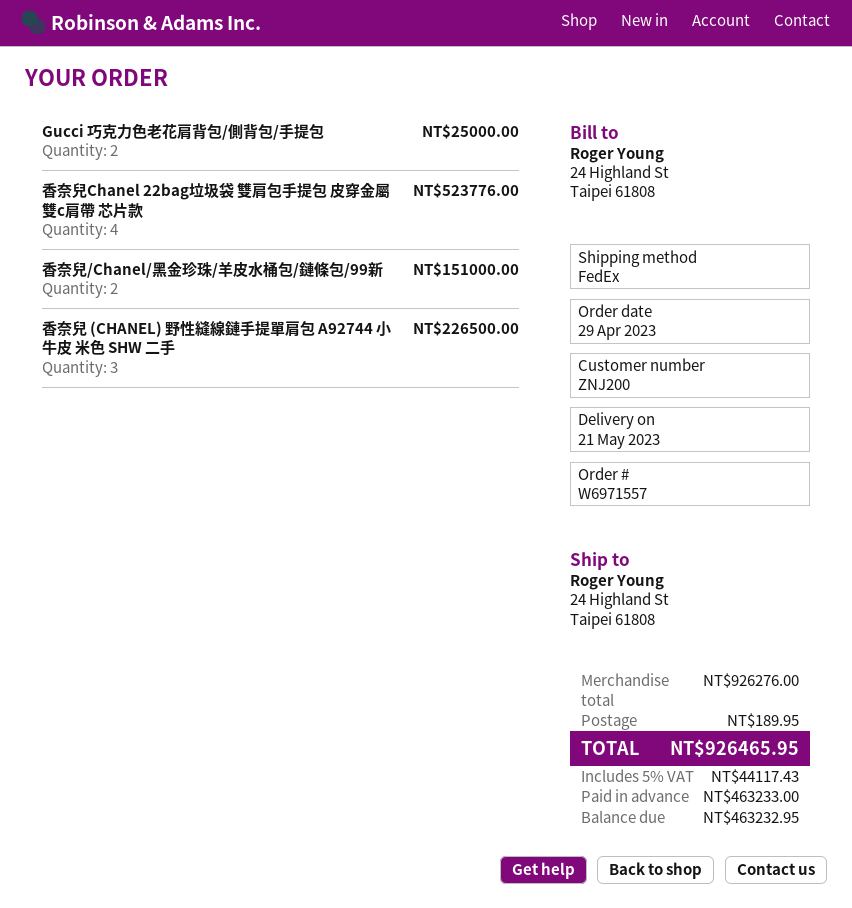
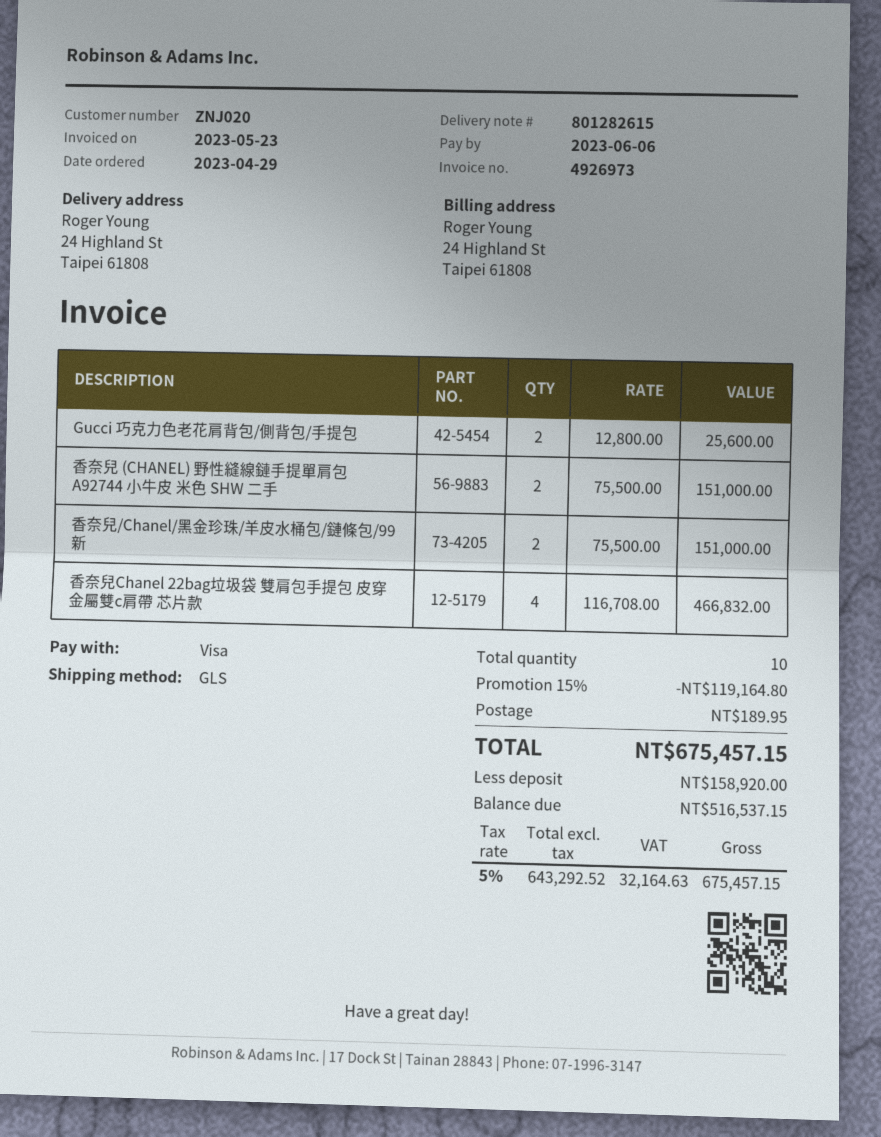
customer number: ZNJ200 -> ZNJ020
shipping method: FedEx -> GLS
Gucci 巧克力色老花肩背包/側背包/手提包: 2 for 25000.00 -> 2 for 25600.00
香奈兒Chanel 22bag垃圾袋 雙肩包手提包 皮穿金屬雙c肩帶 芯片款: 4 for 523776.00 -> 4 for 466832.00
香奈兒 (CHANEL) 野性縫線鏈手提單肩包 A92744 小牛皮 米色 SHW 二手: 3 for 226500.00 -> 2 for 151000.00
discount: none -> 15% = 119164.80
tax: 5% = 44117.43 -> 5% = 32164.63
total: 926465.95 -> 675457.15
deposit: 463233.00 -> 158920.00
balance: 463232.95 -> 516537.15

